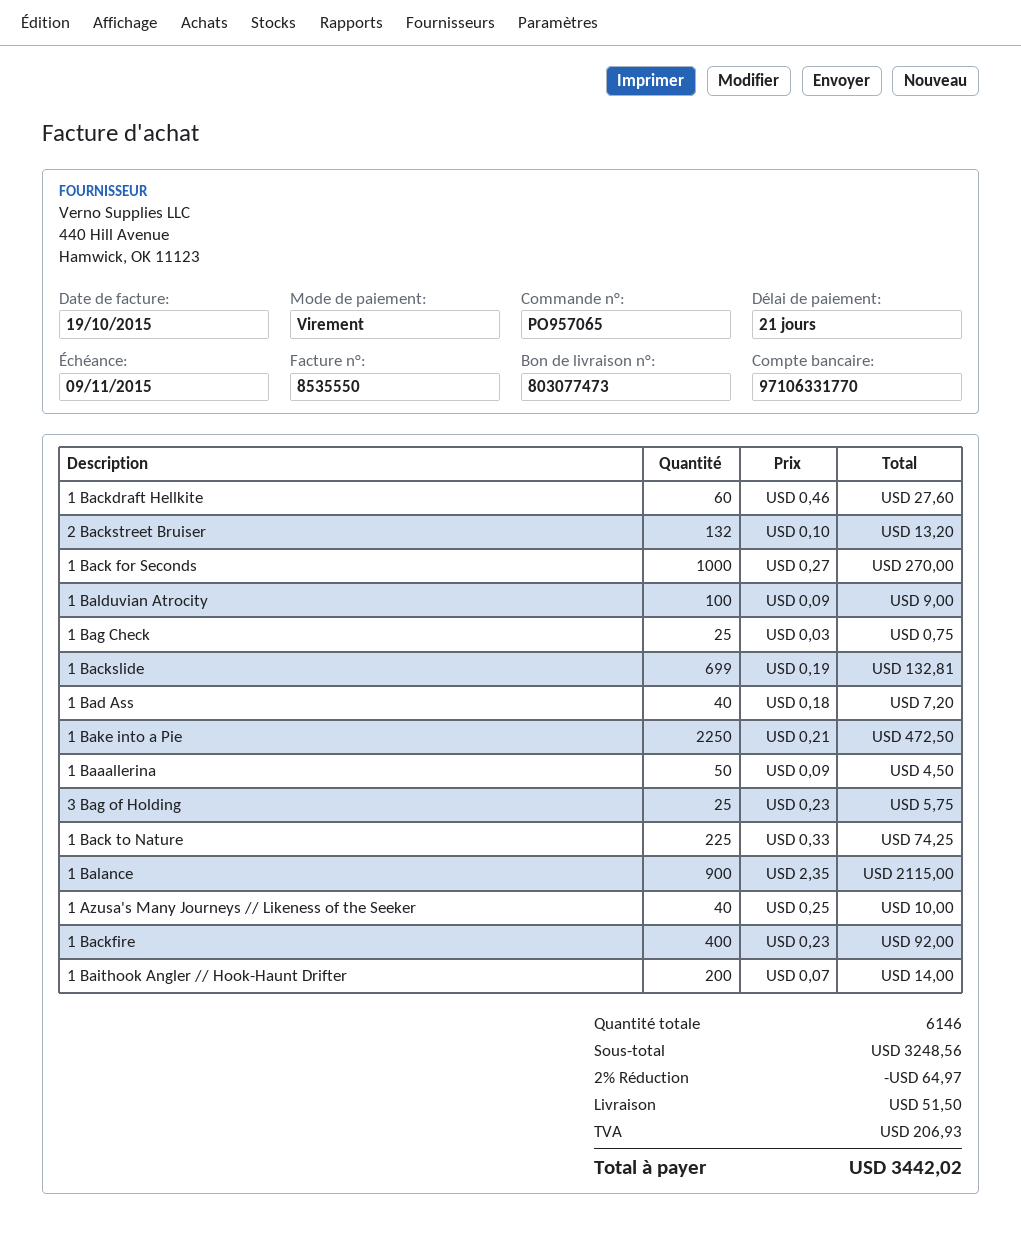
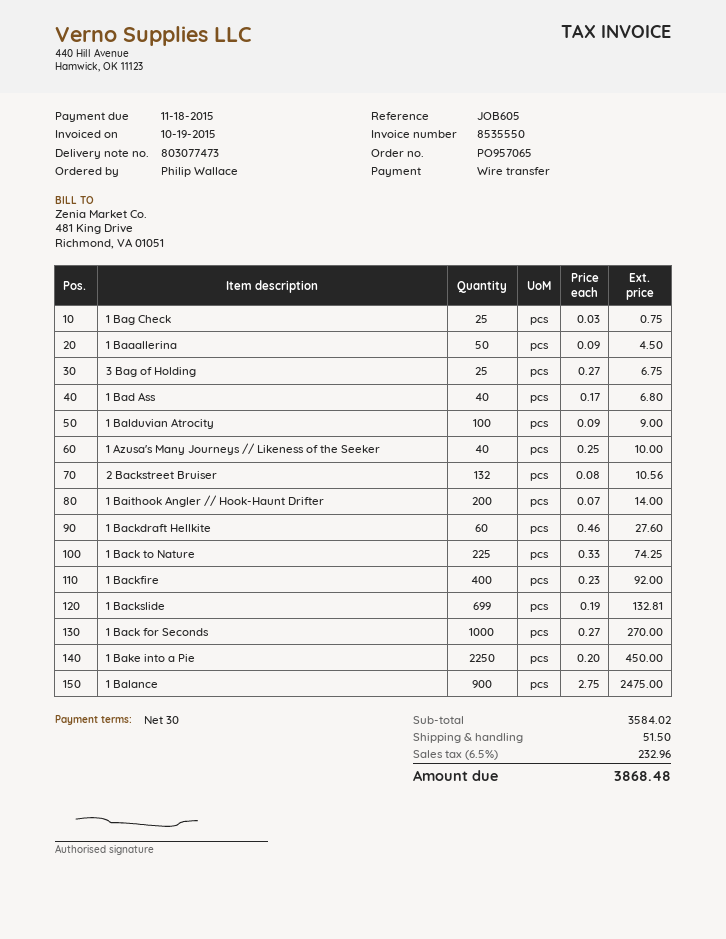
payment terms: 21 days -> 30 days
due date: 2015-11-09 -> 2015-11-18
2 Backstreet Bruiser: 132 x 0.10 = 13.20 -> 132 x 0.08 = 10.56
1 Bad Ass: 40 x 0.18 = 7.20 -> 40 x 0.17 = 6.80
1 Bake into a Pie: 2250 x 0.21 = 472.50 -> 2250 x 0.20 = 450.00
3 Bag of Holding: 25 x 0.23 = 5.75 -> 25 x 0.27 = 6.75
1 Balance: 900 x 2.35 = 2115.00 -> 900 x 2.75 = 2475.00
subtotal: 3248.56 -> 3584.02
discount: 2% = 64.97 -> none
tax: 206.93 -> 232.96
total: 3442.02 -> 3868.48

